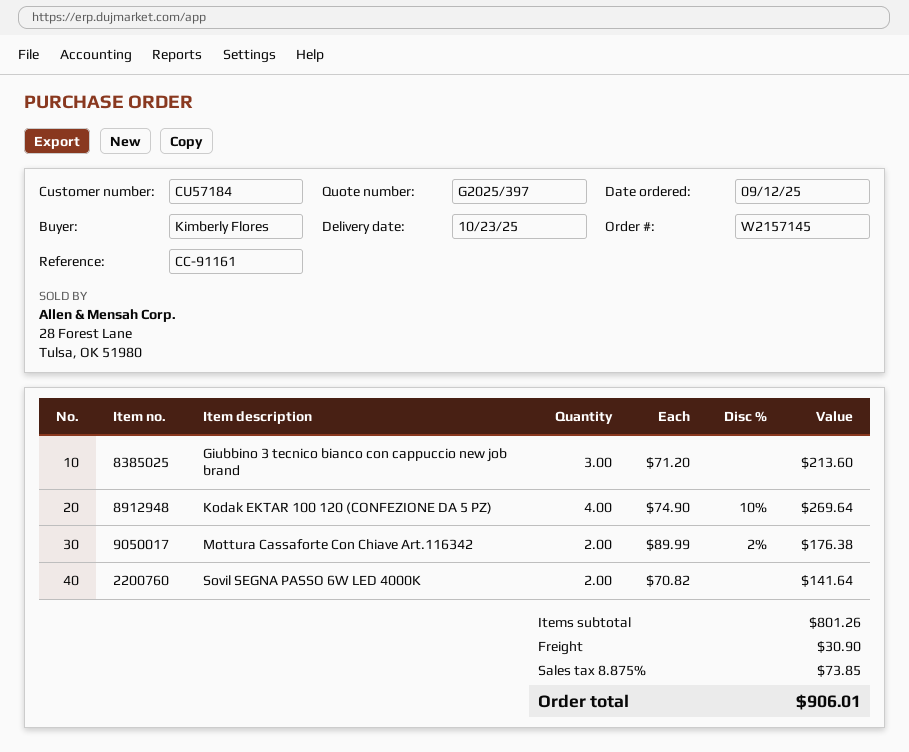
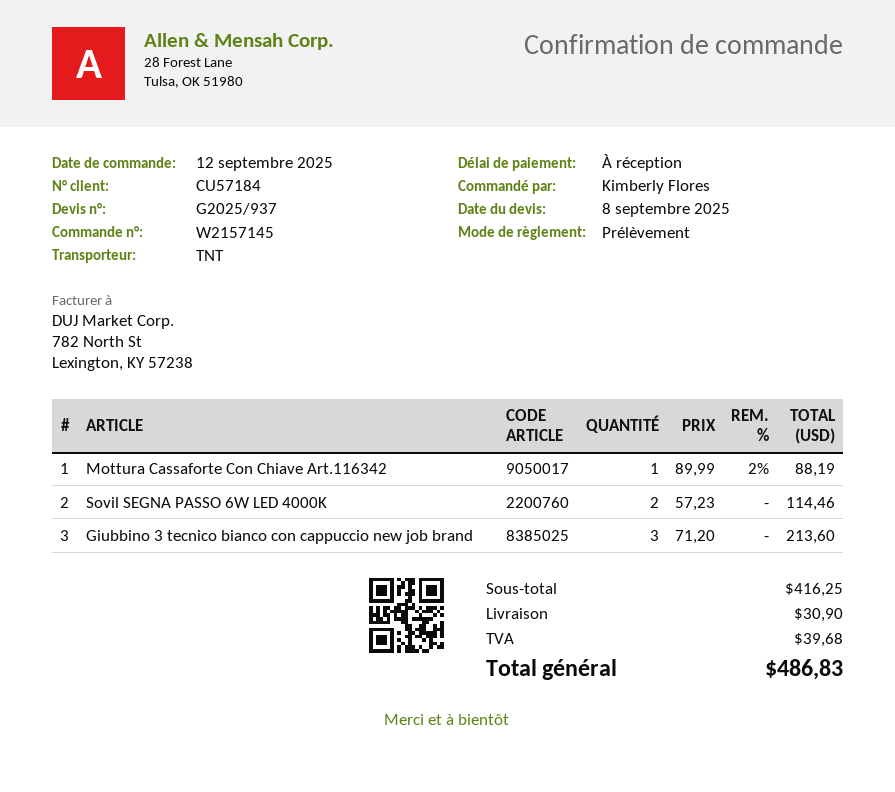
quote number: G2025/397 -> G2025/937
Kodak EKTAR 100 120 (CONFEZIONE DA 5 PZ): 4 x 74.90 - 10% = 269.64 -> none
Mottura Cassaforte Con Chiave Art.116342: 2 x 89.99 - 2% = 176.38 -> 1 x 89.99 - 2% = 88.19
Sovil SEGNA PASSO 6W LED 4000K: 2 x 70.82 = 141.64 -> 2 x 57.23 = 114.46
subtotal: 801.26 -> 416.25
tax: 73.85 -> 39.68
total: 906.01 -> 486.83

